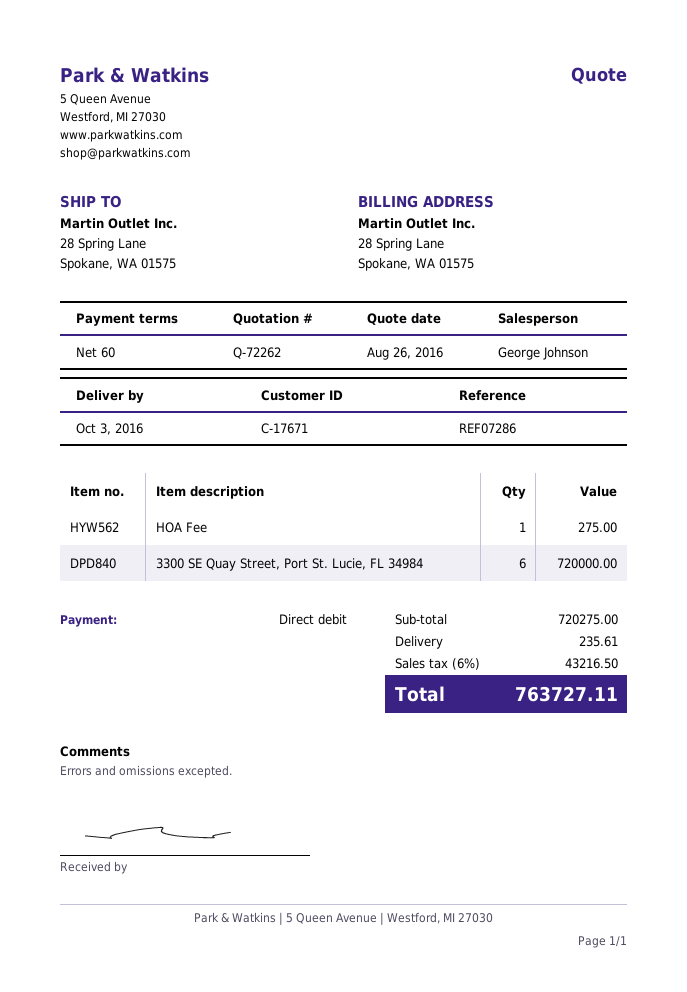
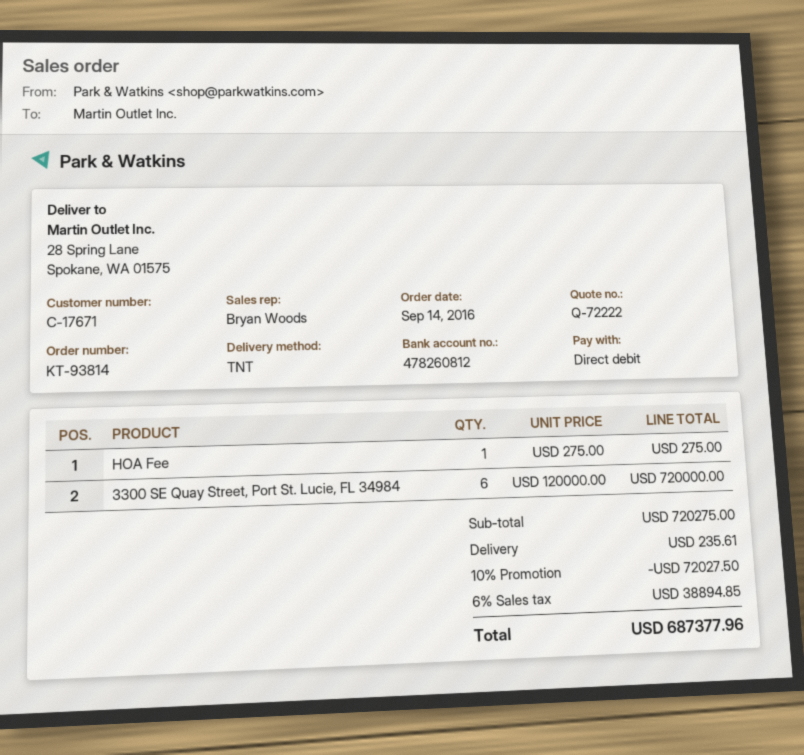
quote number: Q-72262 -> Q-72222
sales rep: George Johnson -> Bryan Woods
discount: none -> 10% = 72027.50
tax: 6% = 43216.50 -> 6% = 38894.85
total: 763727.11 -> 687377.96

